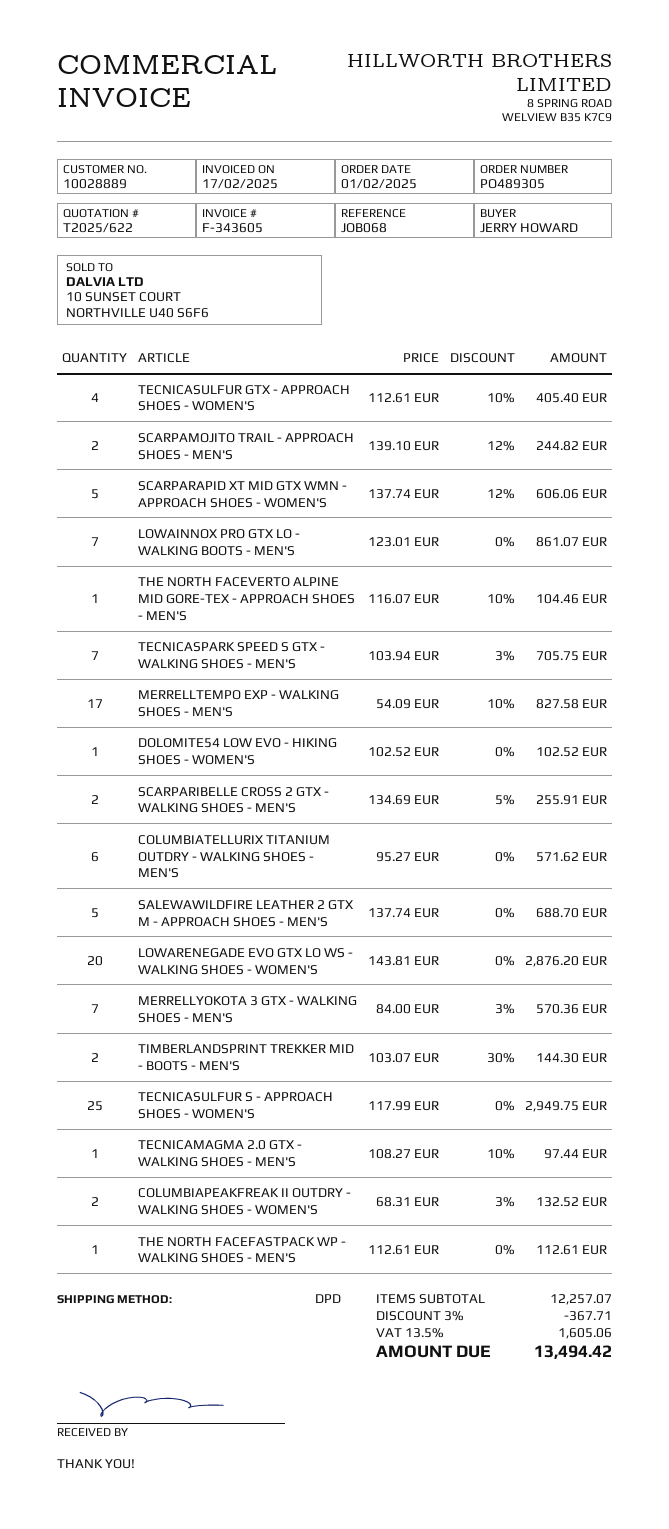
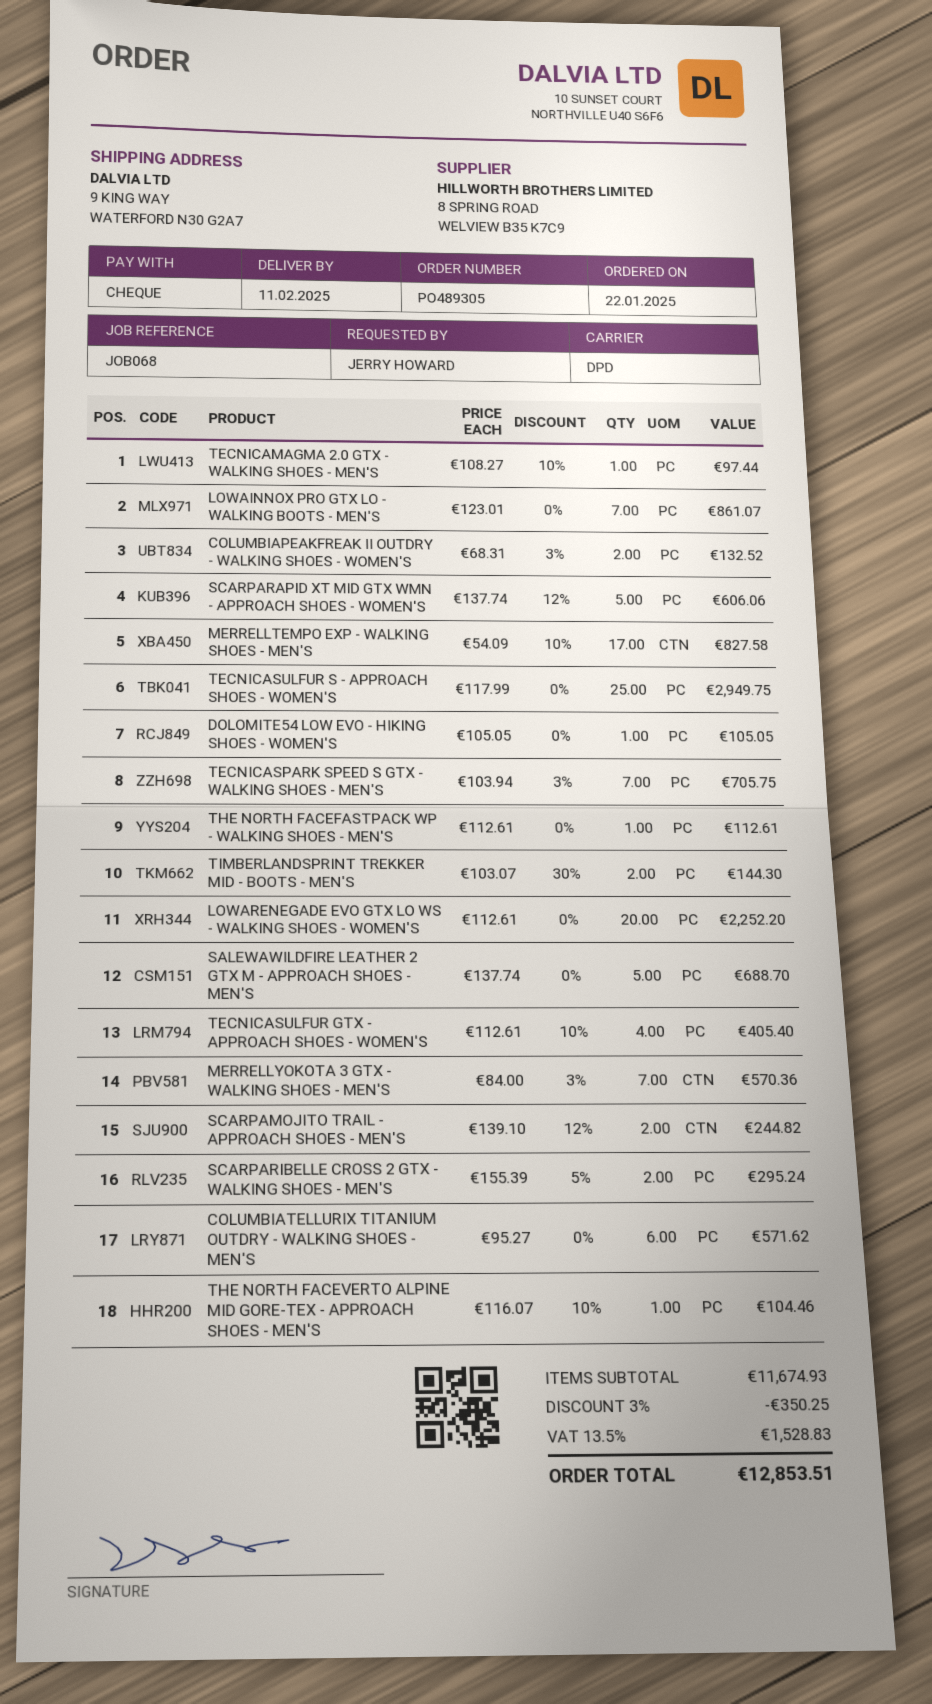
order date: 2025-02-01 -> 2025-01-22
DOLOMITE54 LOW EVO - HIKING SHOES - WOMEN'S: 1 x 102.52 = 102.52 -> 1 x 105.05 = 105.05
SCARPARIBELLE CROSS 2 GTX - WALKING SHOES - MEN'S: 2 x 134.69 - 5% = 255.91 -> 2 x 155.39 - 5% = 295.24
LOWARENEGADE EVO GTX LO WS - WALKING SHOES - WOMEN'S: 20 x 143.81 = 2876.20 -> 20 x 112.61 = 2252.20
subtotal: 12257.07 -> 11674.93
discount: 3% = 367.71 -> 3% = 350.25
tax: 13.5% = 1605.06 -> 13.5% = 1528.83
total: 13494.42 -> 12853.51

